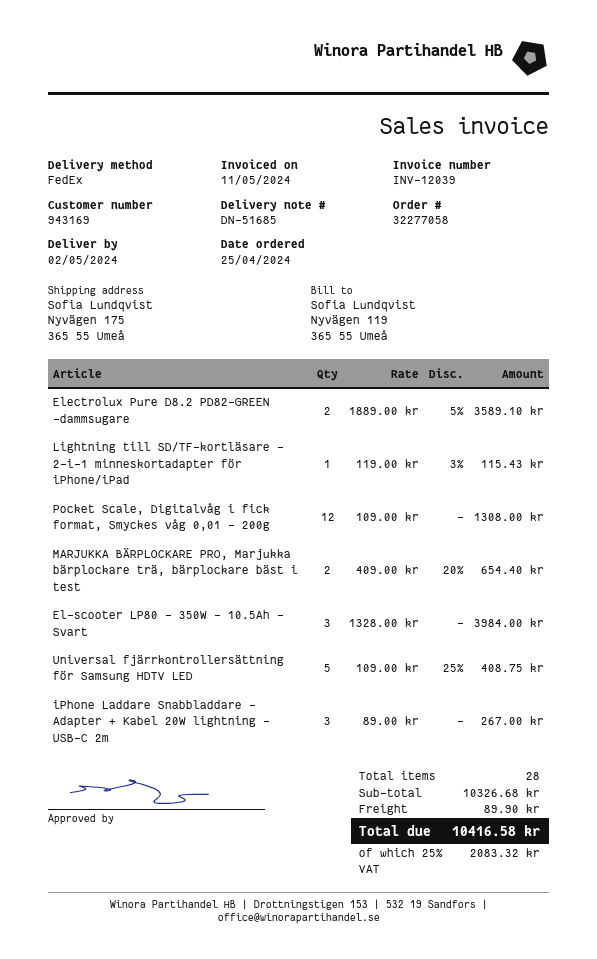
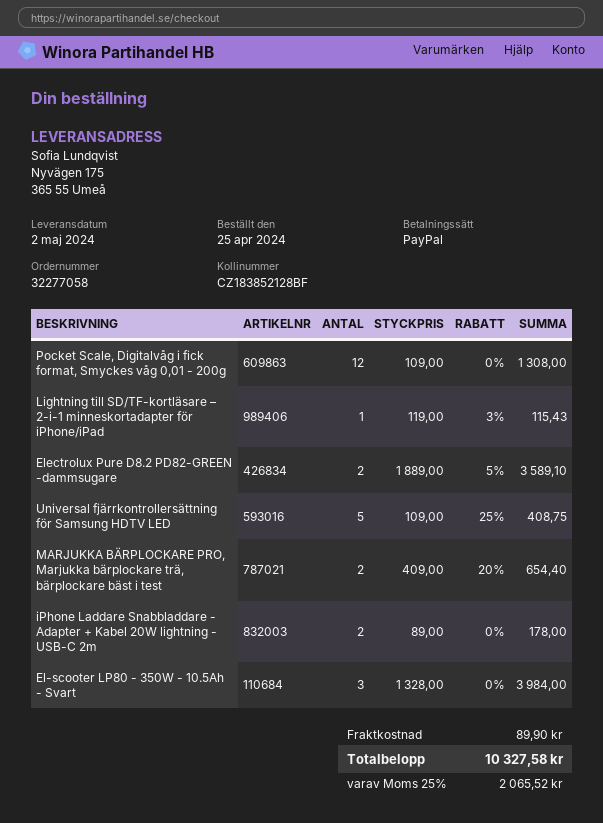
iPhone Laddare Snabbladdare - Adapter + Kabel 20W lightning - USB-C 2m: 3 x 89.00 = 267.00 -> 2 x 89.00 = 178.00
tax: 25% = 2083.32 -> 25% = 2065.52
total: 10416.58 -> 10327.58

